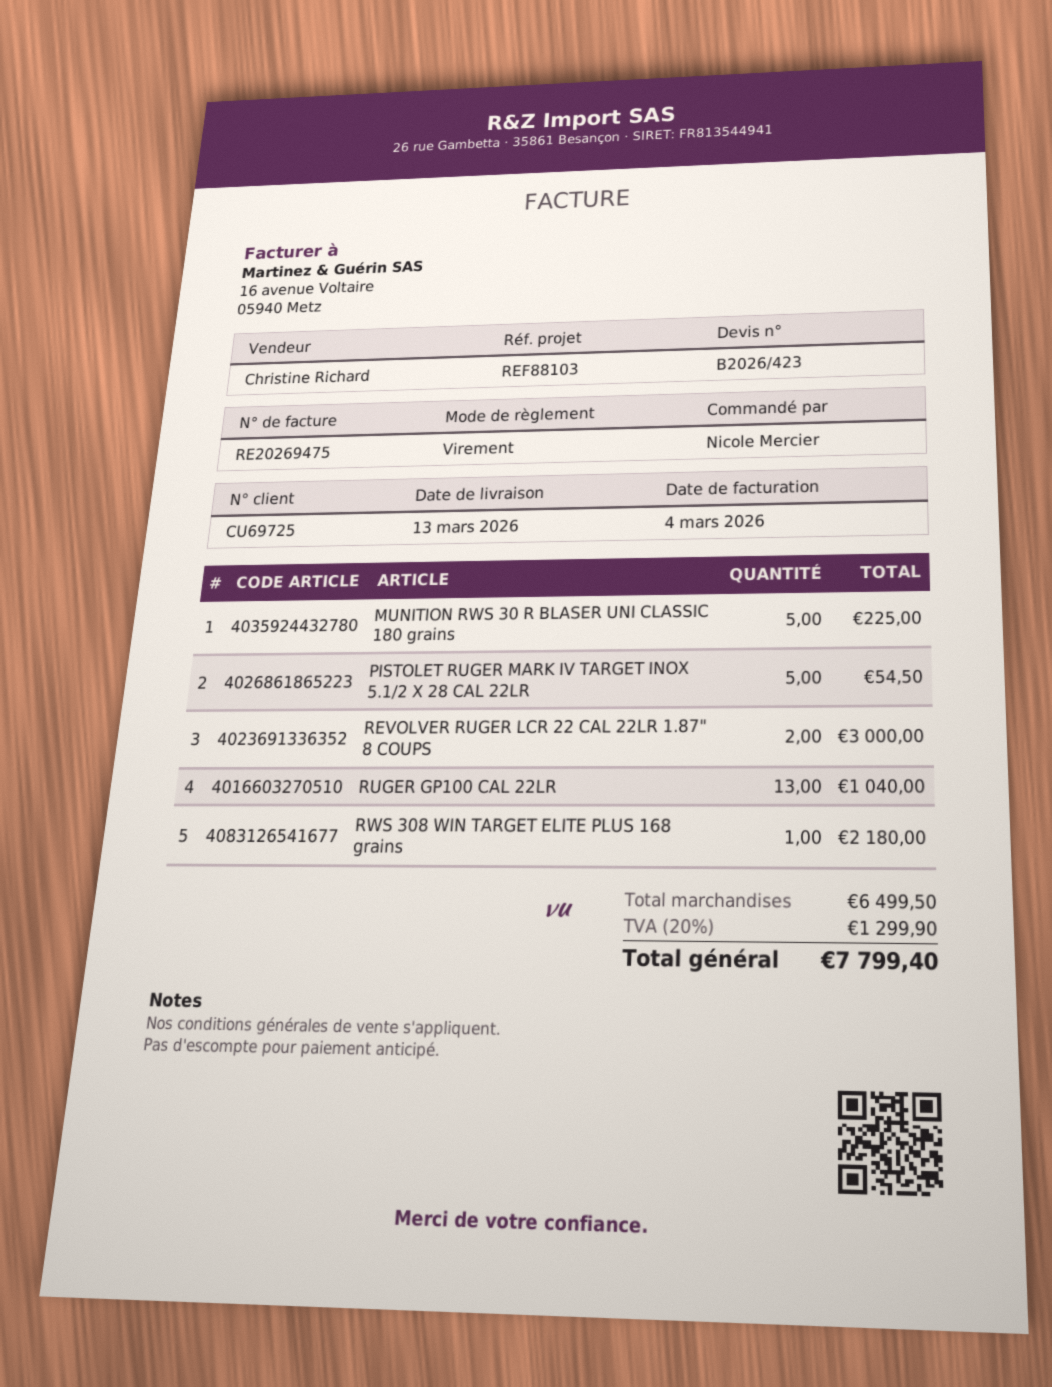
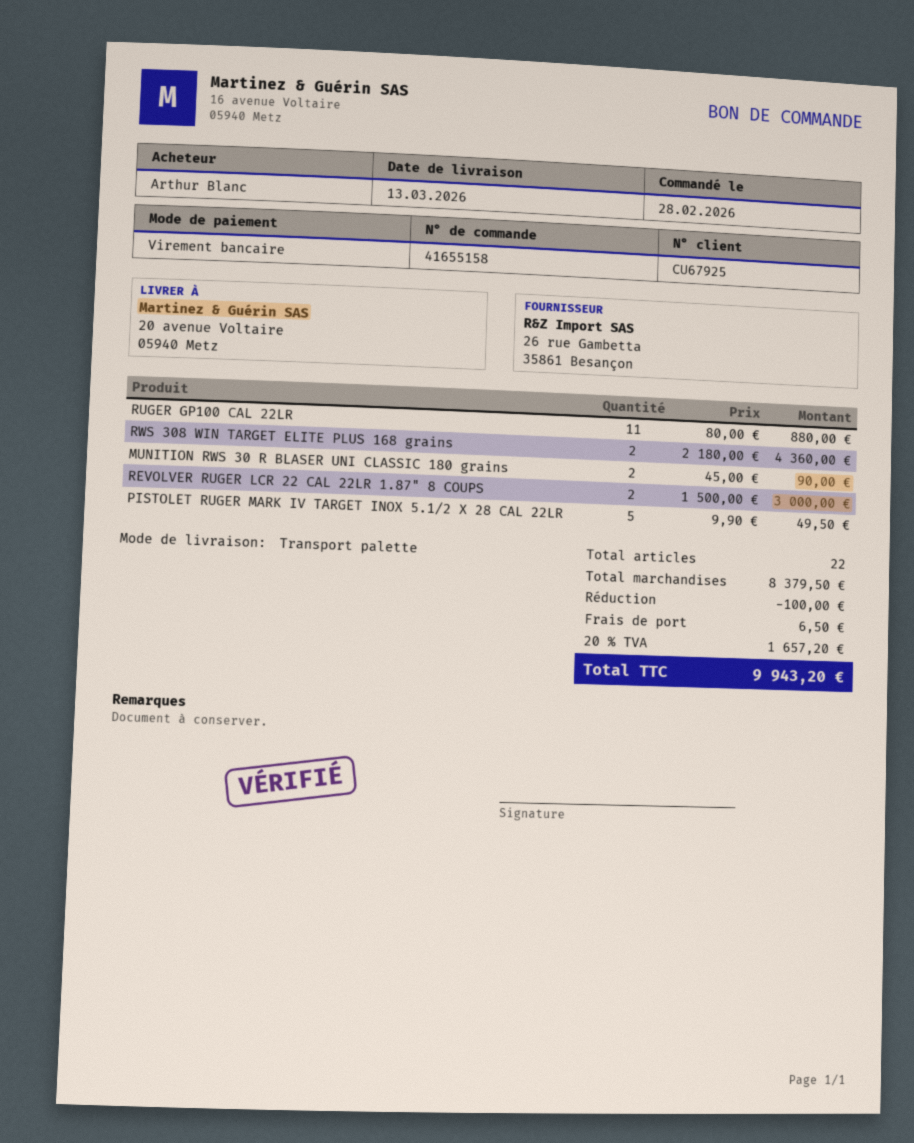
customer number: CU69725 -> CU67925
ordered by: Nicole Mercier -> Arthur Blanc
MUNITION RWS 30 R BLASER UNI CLASSIC 180 grains: 5 for 225.00 -> 2 for 90.00
PISTOLET RUGER MARK IV TARGET INOX 5.1/2 X 28 CAL 22LR: 5 for 54.50 -> 5 for 49.50
RUGER GP100 CAL 22LR: 13 for 1040.00 -> 11 for 880.00
RWS 308 WIN TARGET ELITE PLUS 168 grains: 1 for 2180.00 -> 2 for 4360.00
subtotal: 6499.50 -> 8379.50
discount: none -> 100.00
shipping: none -> 6.50
tax: 20% = 1299.90 -> 20% = 1657.20
total: 7799.40 -> 9943.20

